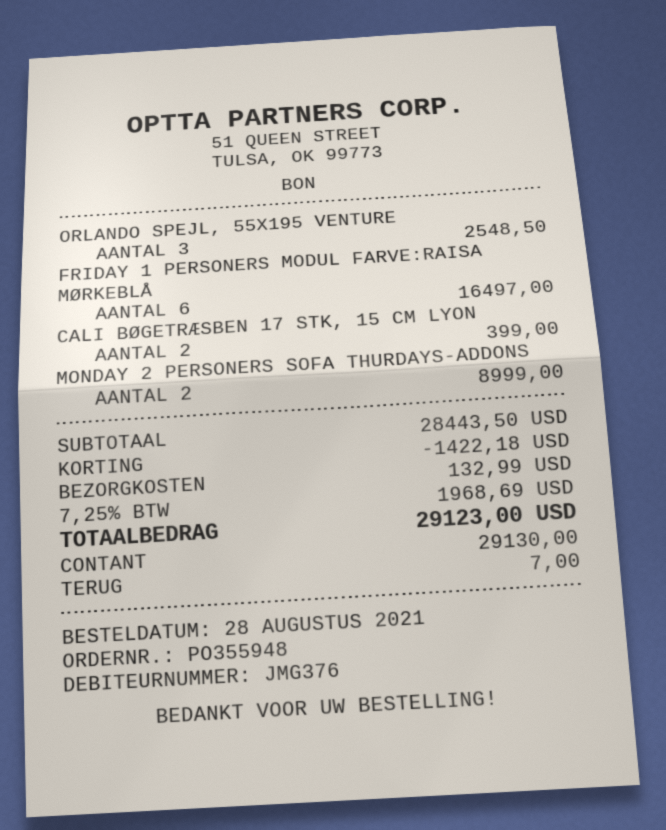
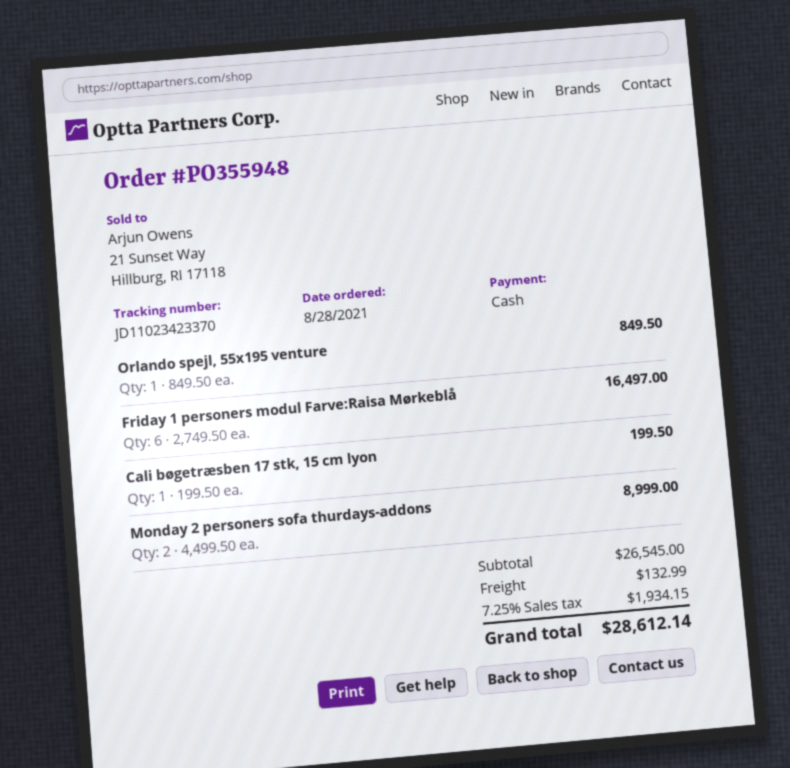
ORLANDO SPEJL, 55X195 VENTURE: 3 for 2548.50 -> 1 for 849.50
CALI BØGETRÆSBEN 17 STK, 15 CM LYON: 2 for 399.00 -> 1 for 199.50
subtotal: 28443.50 -> 26545.00
discount: 1422.18 -> none
tax: 7.25% = 1968.69 -> 7.25% = 1934.15
total: 29123.00 -> 28612.14

